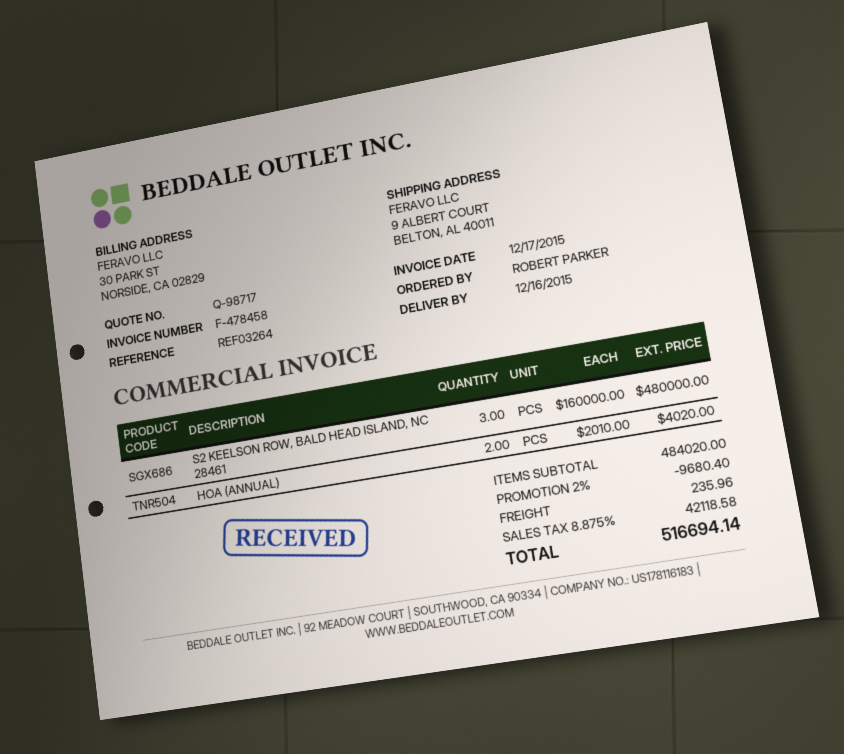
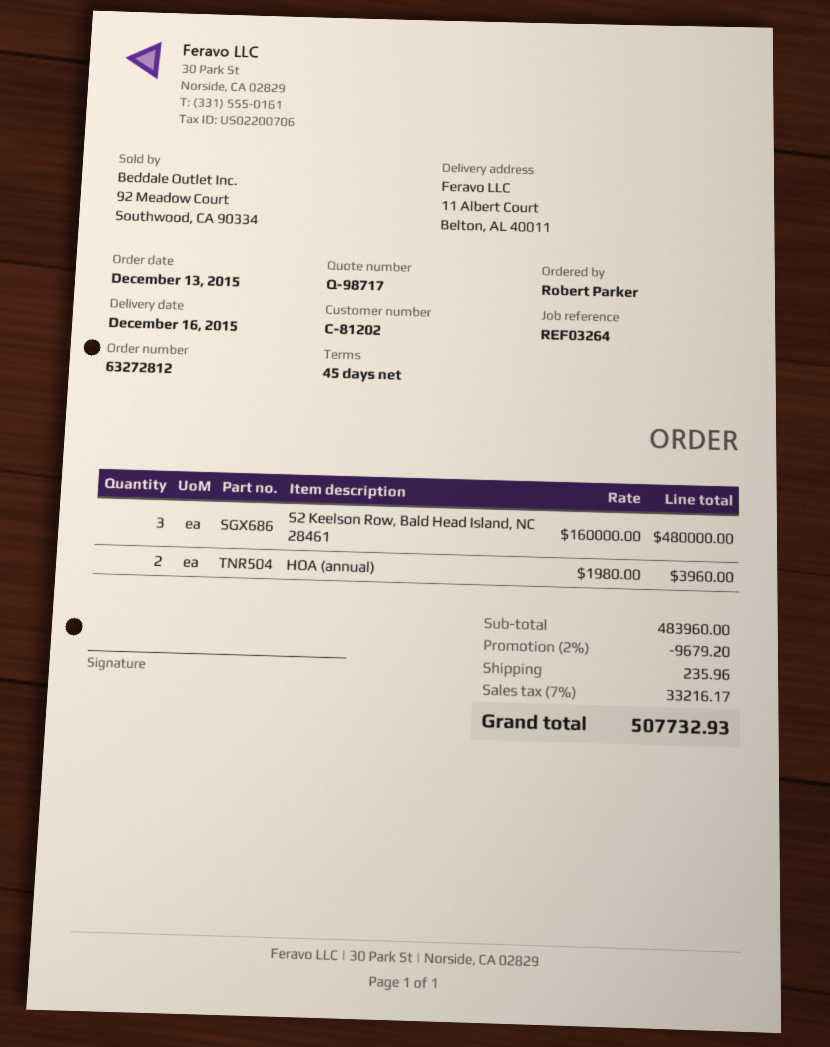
ship to: 9 ALBERT COURT, BELTON, AL 40011 -> 11 Albert Court, Belton, AL 40011
HOA (ANNUAL): 2 x 2010.00 = 4020.00 -> 2 x 1980.00 = 3960.00
subtotal: 484020.00 -> 483960.00
discount: 2% = 9680.40 -> 2% = 9679.20
tax: 8.875% = 42118.58 -> 7% = 33216.17
total: 516694.14 -> 507732.93

